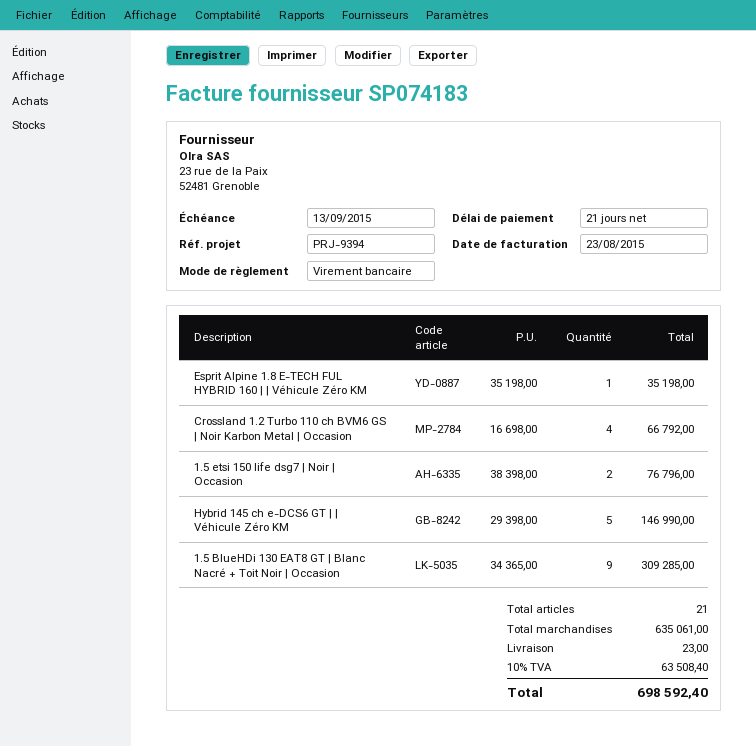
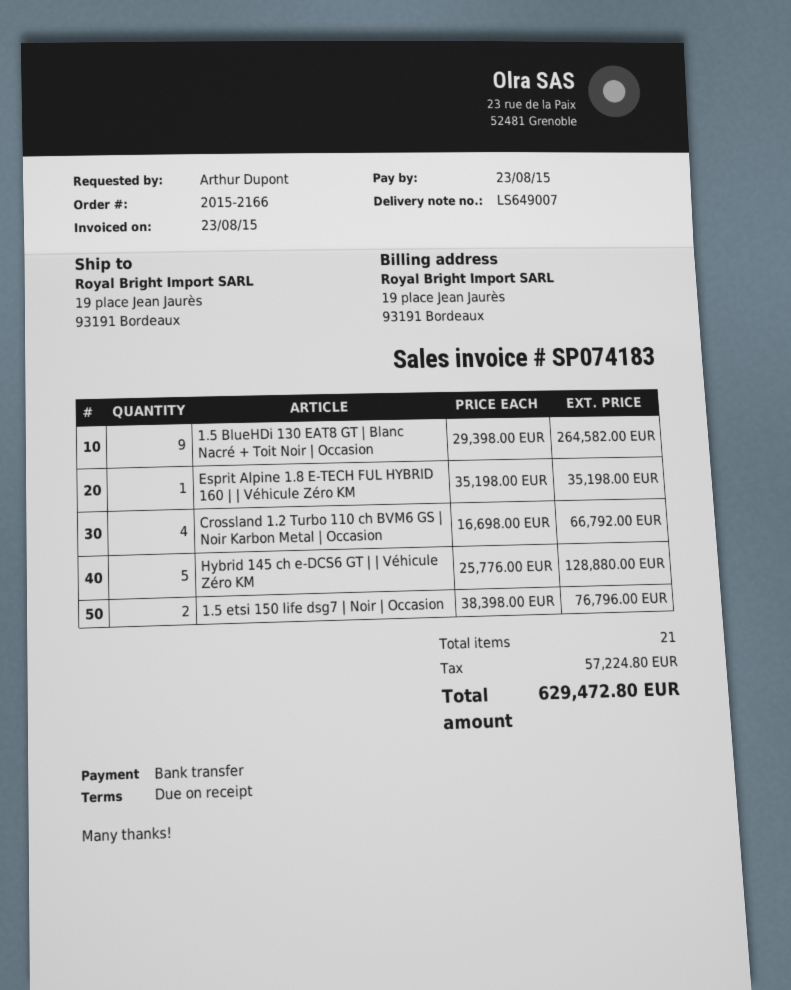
payment terms: 21 days -> on receipt
due date: 2015-09-13 -> 2015-08-23
Hybrid 145 ch e-DCS6 GT | | Véhicule Zéro KM: 5 x 29398.00 = 146990.00 -> 5 x 25776.00 = 128880.00
1.5 BlueHDi 130 EAT8 GT | Blanc Nacré + Toit Noir | Occasion: 9 x 34365.00 = 309285.00 -> 9 x 29398.00 = 264582.00
shipping: 23.00 -> none
tax: 63508.40 -> 57224.80
total: 698592.40 -> 629472.80

